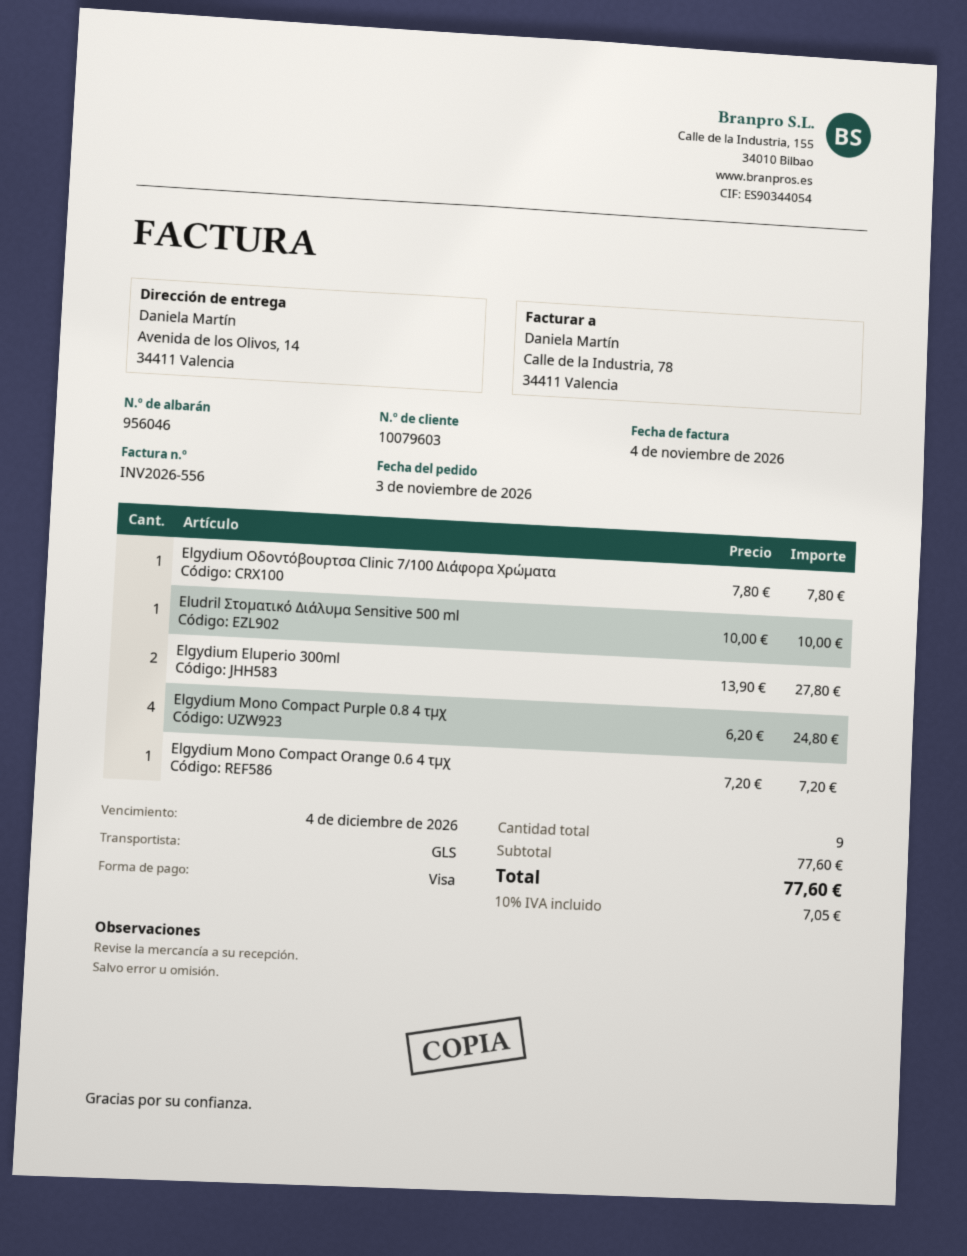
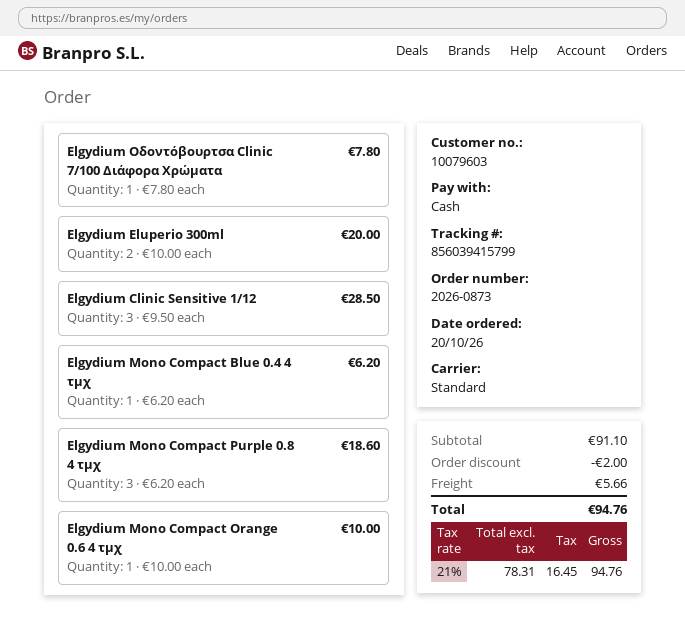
order date: 2026-11-03 -> 2026-10-20
payment method: Visa -> cash
shipping method: GLS -> standard
Eludril Στοματικό Διάλυμα Sensitive 500 ml: 1 x 10.00 = 10.00 -> none
Elgydium Eluperio 300ml: 2 x 13.90 = 27.80 -> 2 x 10.00 = 20.00
Elgydium Mono Compact Purple 0.8 4 τμχ: 4 x 6.20 = 24.80 -> 3 x 6.20 = 18.60
Elgydium Mono Compact Orange 0.6 4 τμχ: 1 x 7.20 = 7.20 -> 1 x 10.00 = 10.00
Elgydium Clinic Sensitive 1/12: none -> 3 x 9.50 = 28.50
Elgydium Mono Compact Blue 0.4 4 τμχ: none -> 1 x 6.20 = 6.20
subtotal: 77.60 -> 91.10
discount: none -> 2.00
shipping: none -> 5.66
tax: 10% = 7.05 -> 21% = 16.45
total: 77.60 -> 94.76

